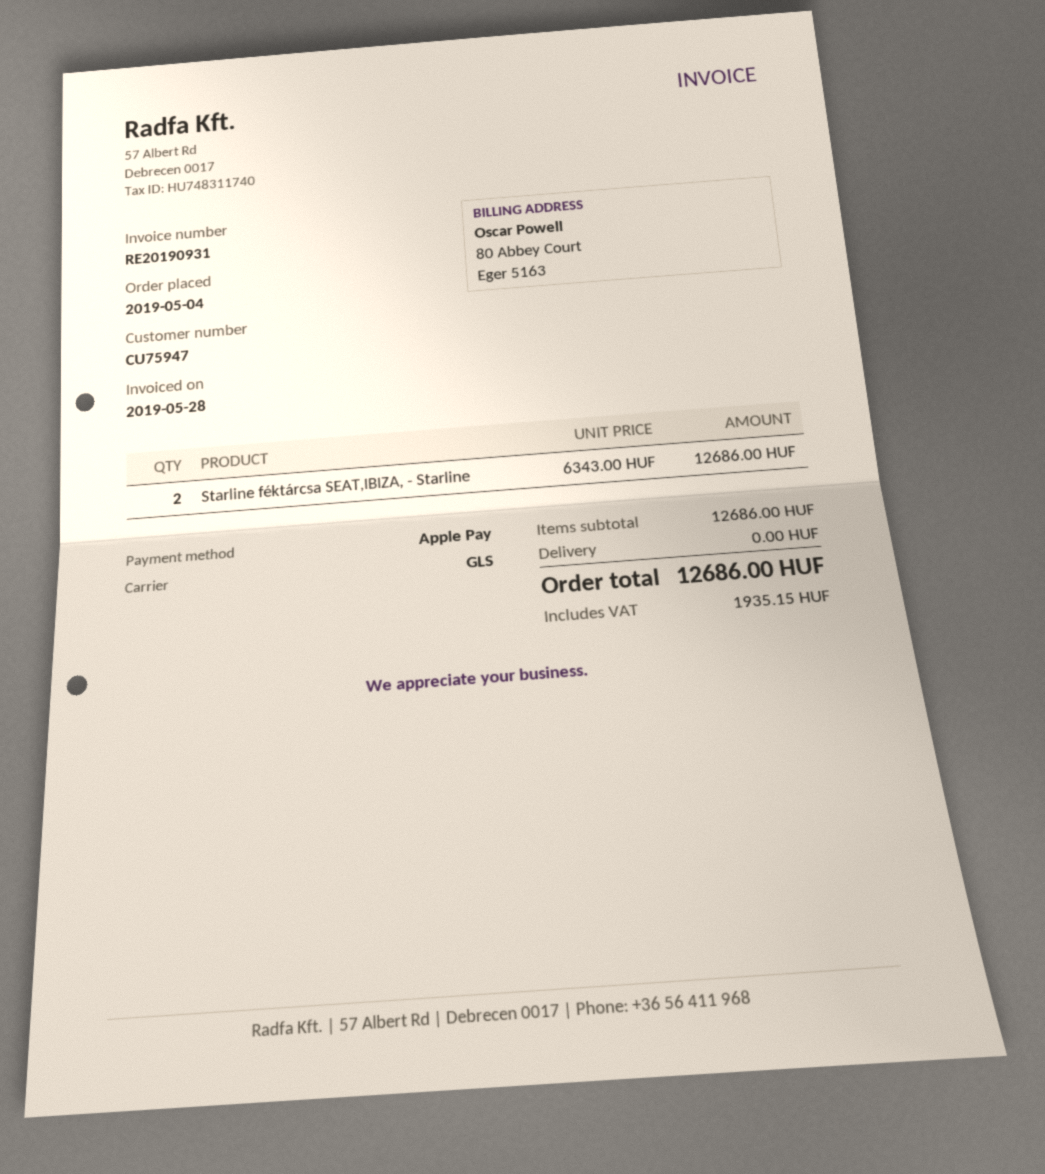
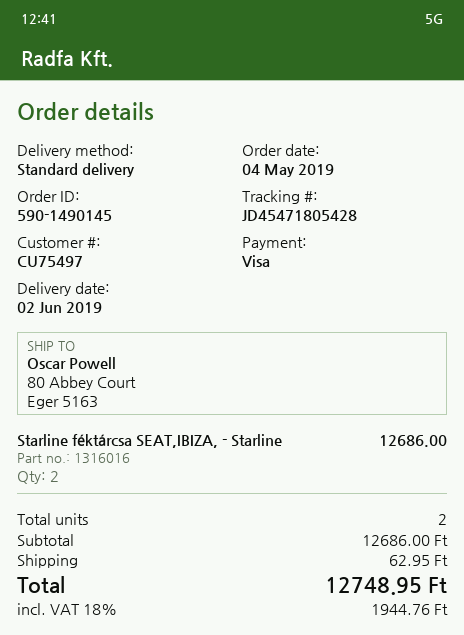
customer number: CU75947 -> CU75497
payment method: Apple Pay -> Visa
shipping method: GLS -> standard
shipping: 0.00 -> 62.95
tax: 1935.15 -> 1944.76
total: 12686.00 -> 12748.95

